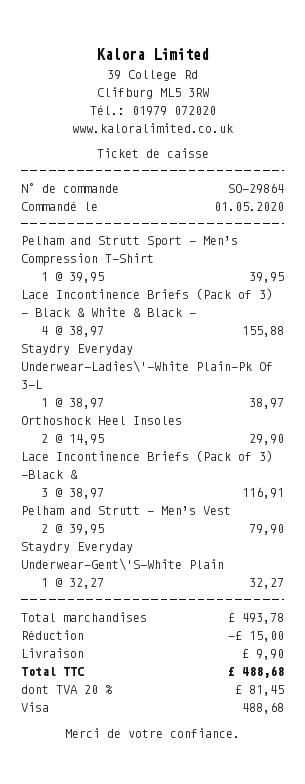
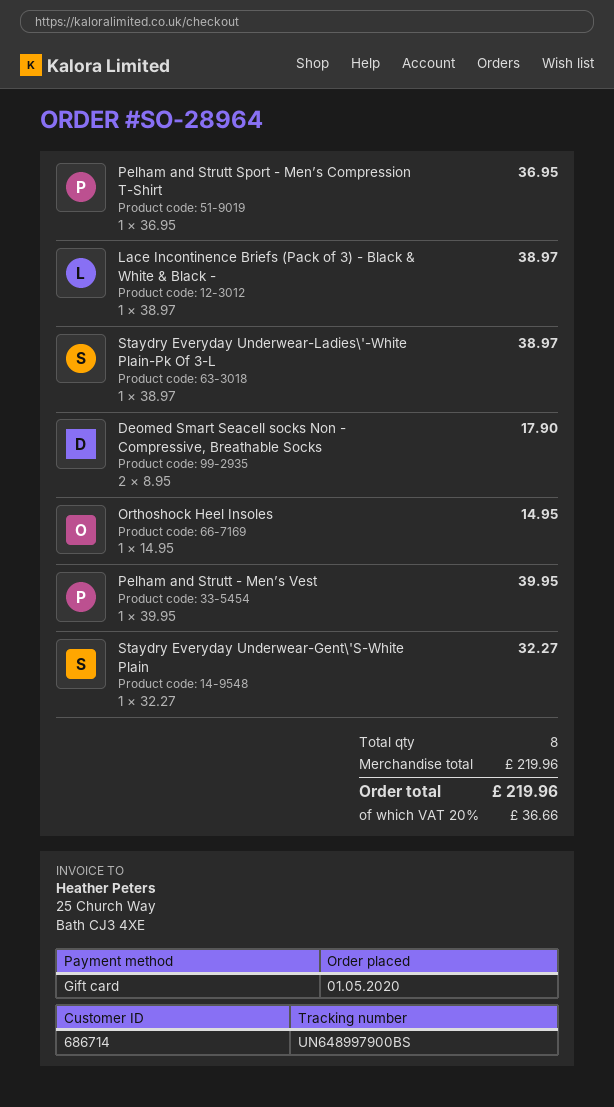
order number: SO-29864 -> SO-28964
payment method: Visa -> gift card
Pelham and Strutt Sport - Men’s Compression T-Shirt: 1 x 39.95 = 39.95 -> 1 x 36.95 = 36.95
Lace Incontinence Briefs (Pack of 3) - Black & White & Black -: 4 x 38.97 = 155.88 -> 1 x 38.97 = 38.97
Orthoshock Heel Insoles: 2 x 14.95 = 29.90 -> 1 x 14.95 = 14.95
Lace Incontinence Briefs (Pack of 3) -Black &: 3 x 38.97 = 116.91 -> none
Pelham and Strutt - Men’s Vest: 2 x 39.95 = 79.90 -> 1 x 39.95 = 39.95
Deomed Smart Seacell socks Non - Compressive, Breathable Socks: none -> 2 x 8.95 = 17.90
subtotal: 493.78 -> 219.96
discount: 15.00 -> none
shipping: 9.90 -> none
tax: 20% = 81.45 -> 20% = 36.66
total: 488.68 -> 219.96

